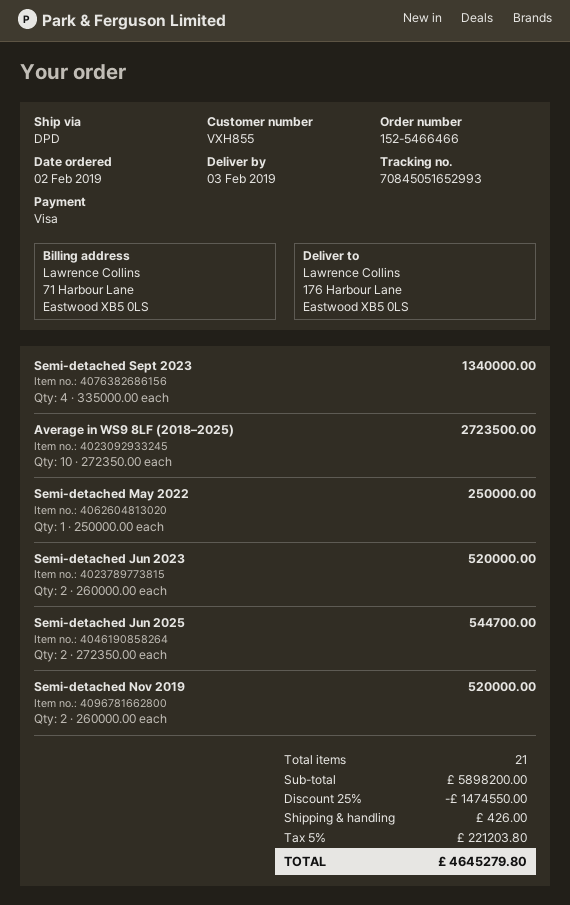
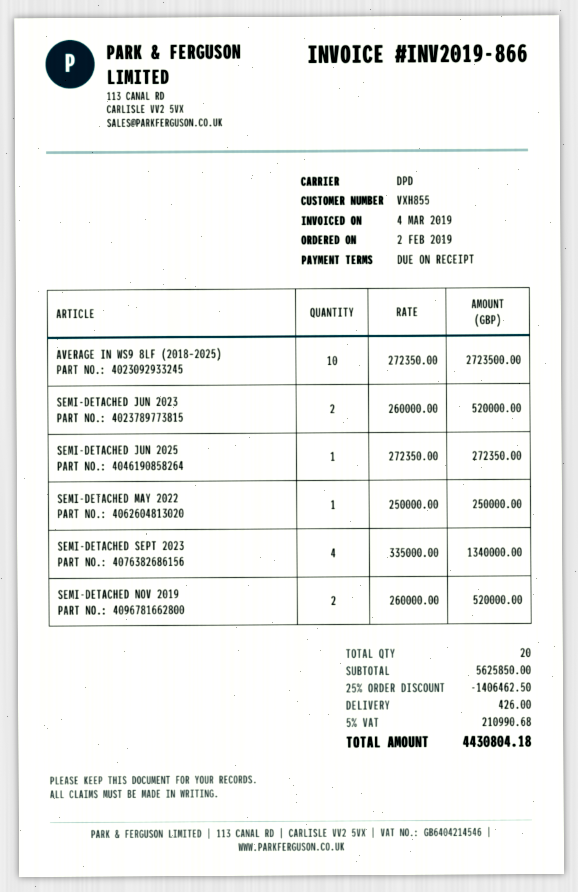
Semi-detached Jun 2025: 2 x 272350.00 = 544700.00 -> 1 x 272350.00 = 272350.00
total quantity: 21 -> 20
subtotal: 5898200.00 -> 5625850.00
discount: 25% = 1474550.00 -> 25% = 1406462.50
tax: 5% = 221203.80 -> 5% = 210990.68
total: 4645279.80 -> 4430804.18

